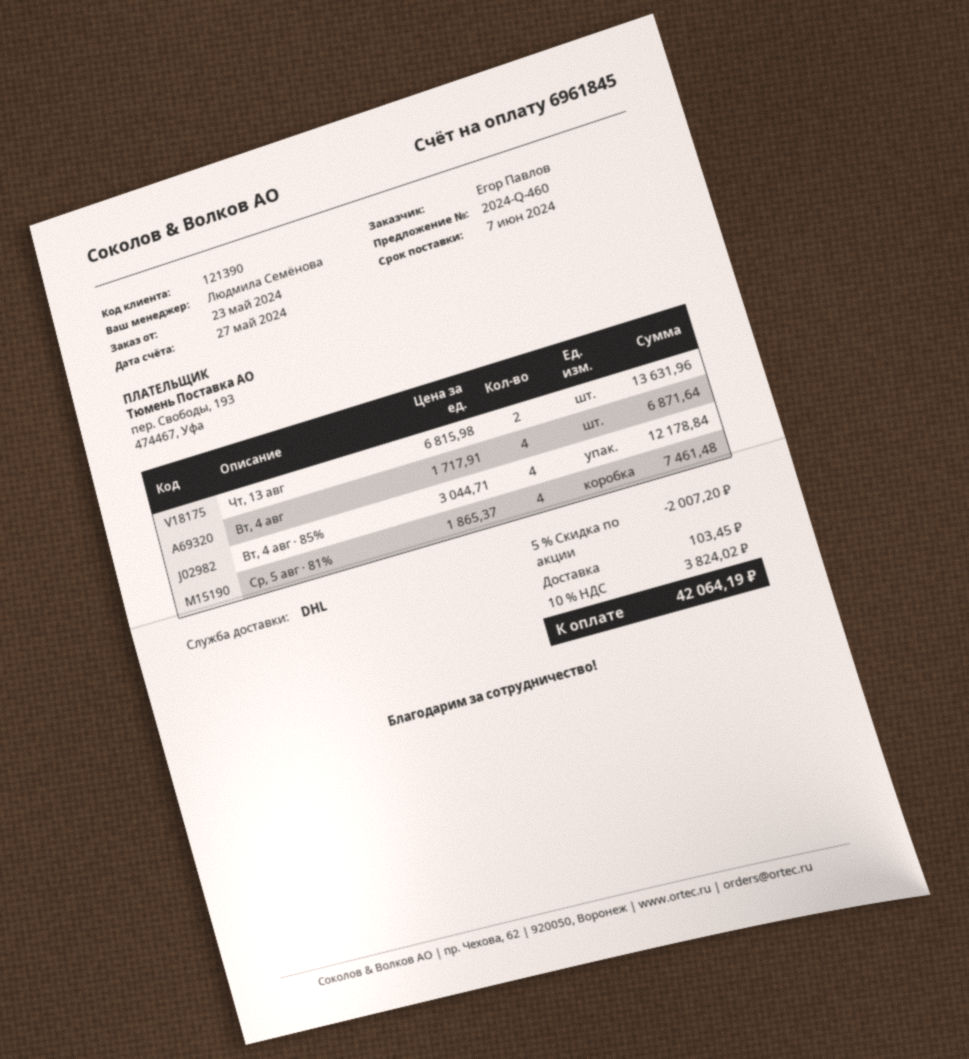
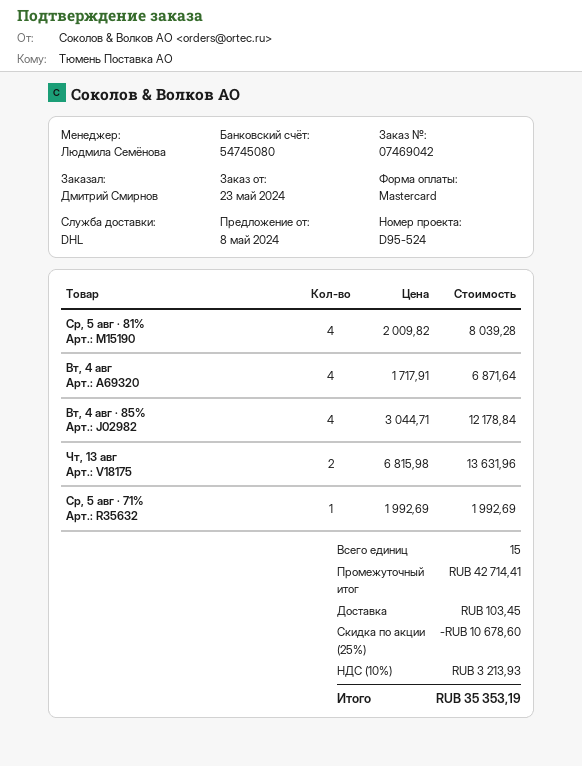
ordered by: Егор Павлов -> Дмитрий Смирнов
Ср, 5 авг · 81%: 4 x 1865.37 = 7461.48 -> 4 x 2009.82 = 8039.28
Ср, 5 авг · 71%: none -> 1 x 1992.69 = 1992.69
discount: 5% = 2007.20 -> 25% = 10678.60
tax: 10% = 3824.02 -> 10% = 3213.93
total: 42064.19 -> 35353.19

